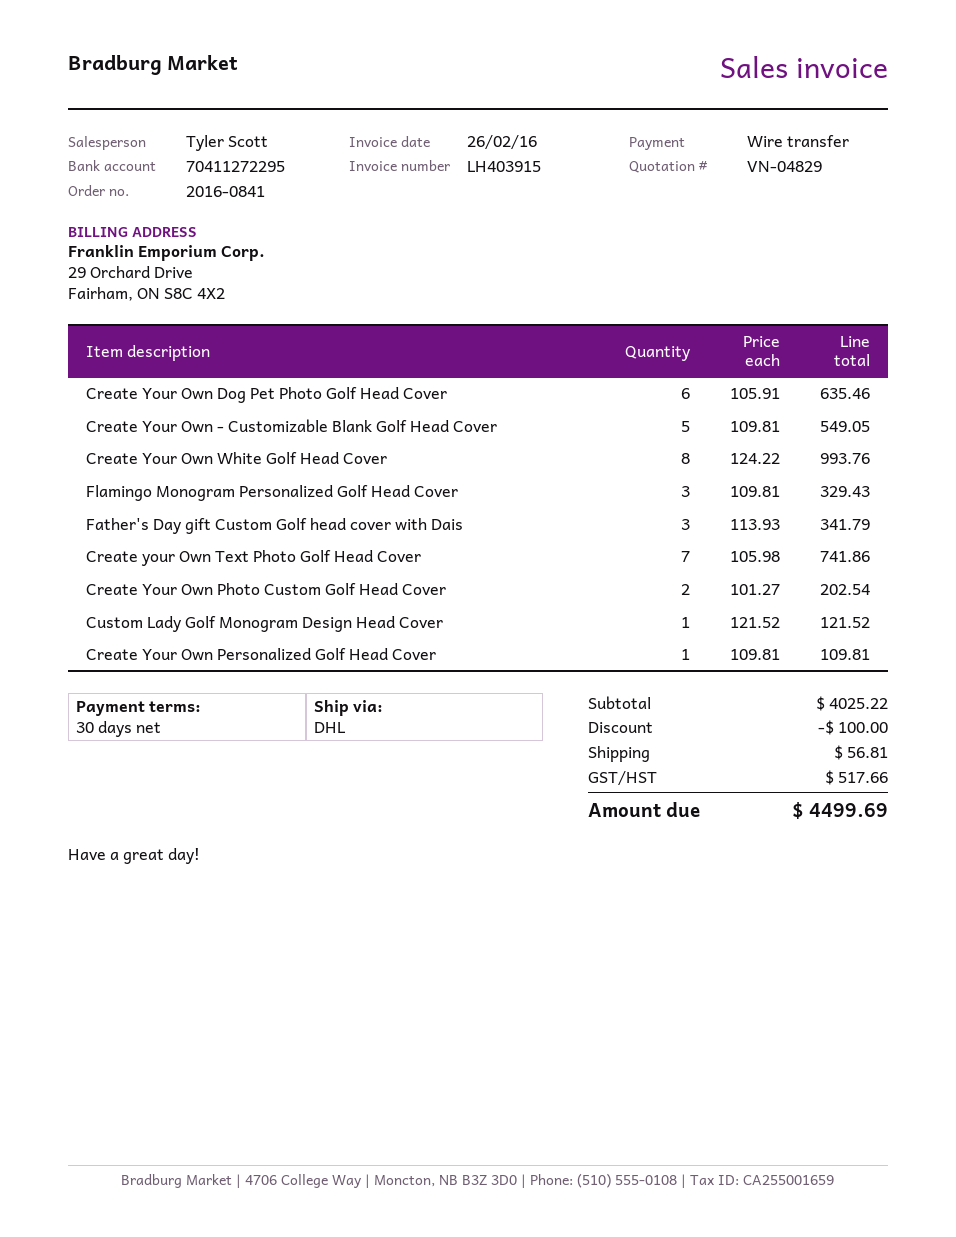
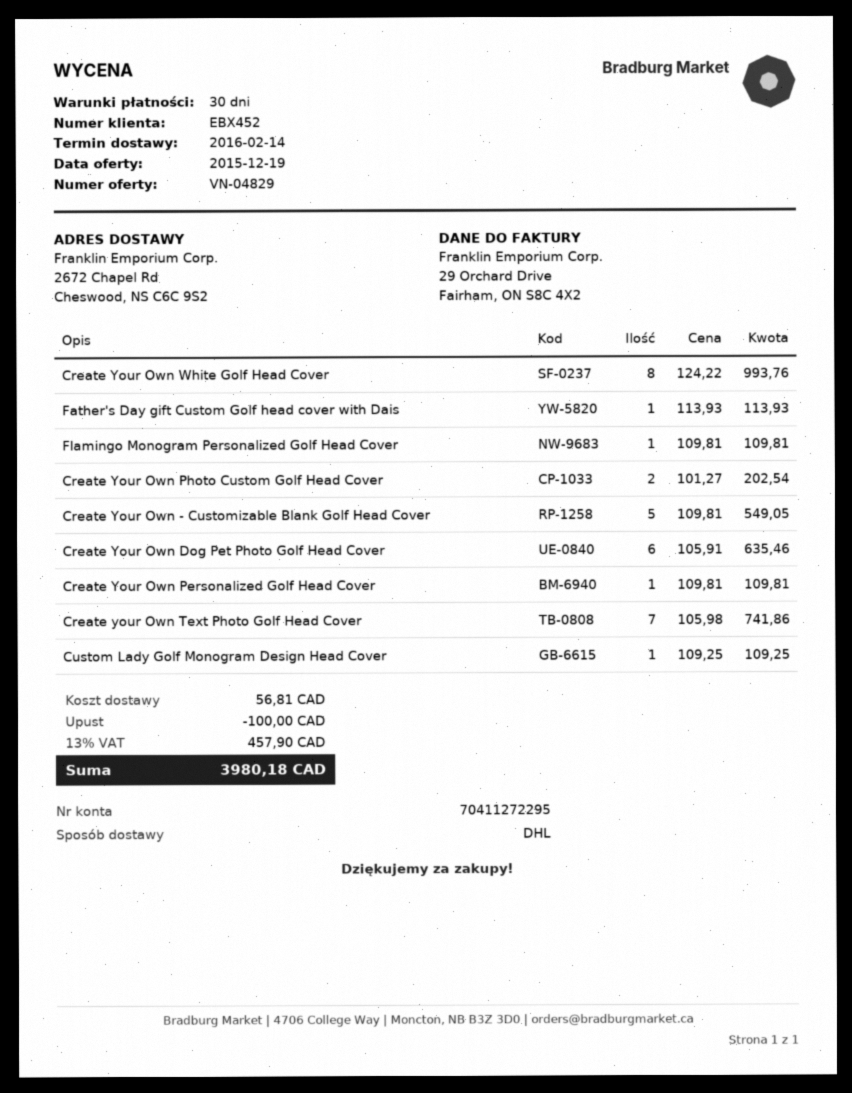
Flamingo Monogram Personalized Golf Head Cover: 3 x 109.81 = 329.43 -> 1 x 109.81 = 109.81
Father's Day gift Custom Golf head cover with Dais: 3 x 113.93 = 341.79 -> 1 x 113.93 = 113.93
Custom Lady Golf Monogram Design Head Cover: 1 x 121.52 = 121.52 -> 1 x 109.25 = 109.25
tax: 517.66 -> 457.90
total: 4499.69 -> 3980.18

